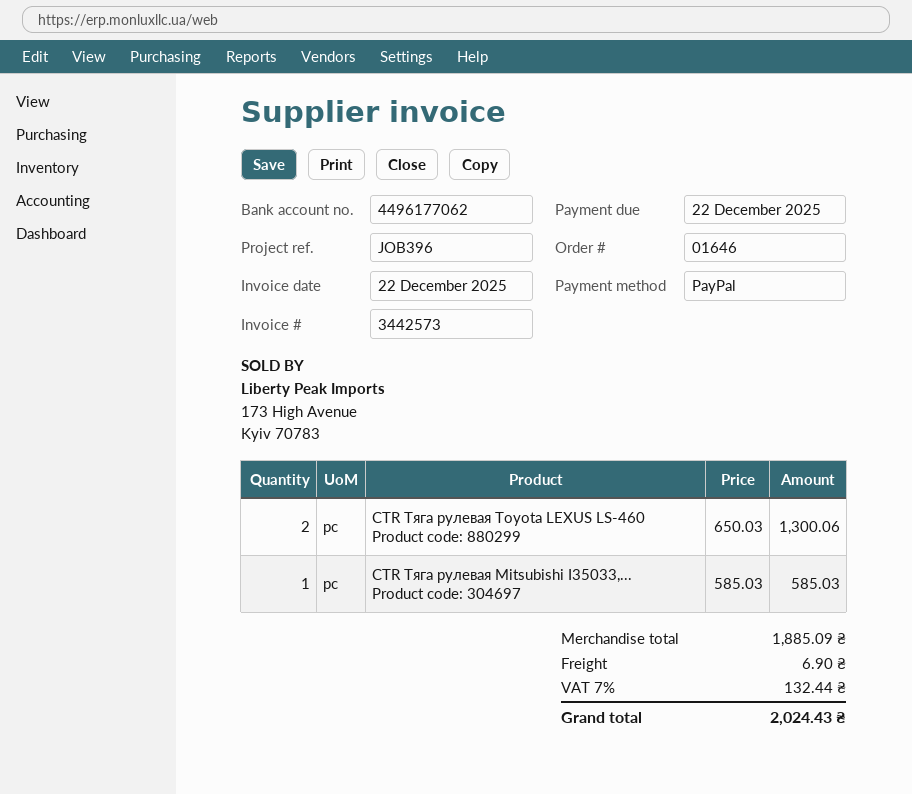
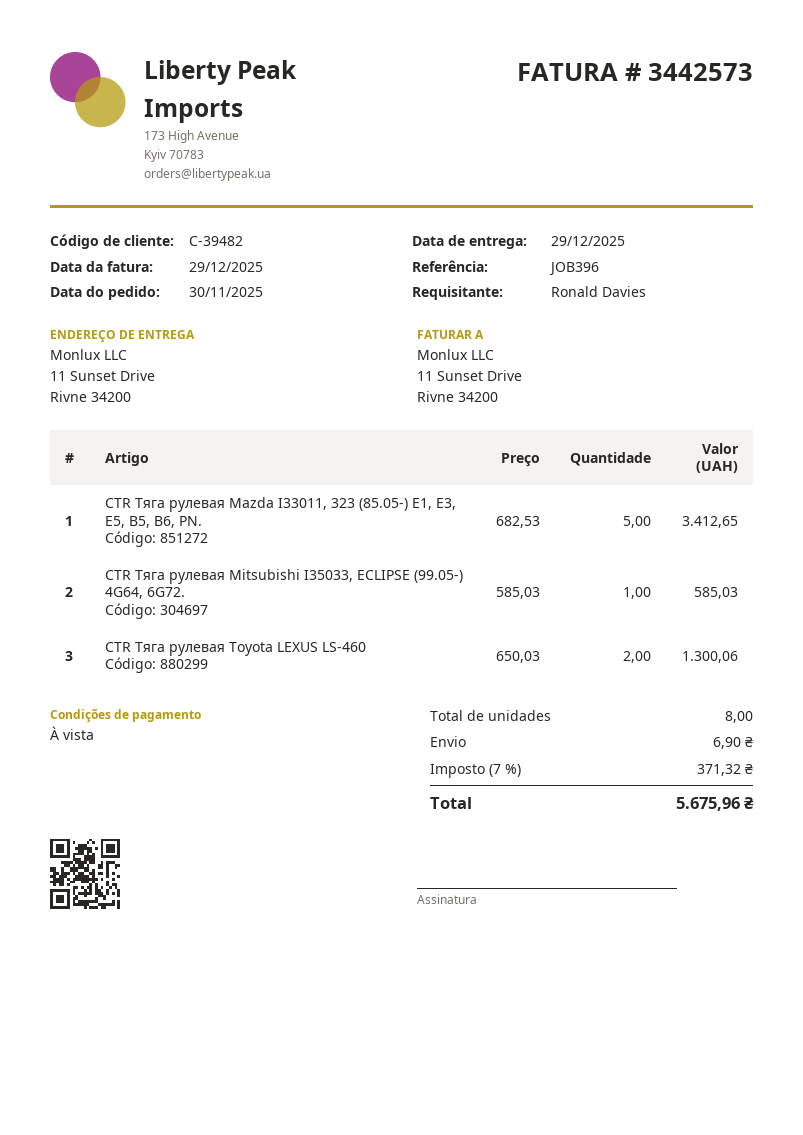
invoice date: 2025-12-22 -> 2025-12-29
CTR Тяга рулевая Mazda I33011, 323 (85.05-) E1, E3, E5, B5, B6, PN.: none -> 5 x 682.53 = 3412.65
tax: 7% = 132.44 -> 7% = 371.32
total: 2024.43 -> 5675.96

